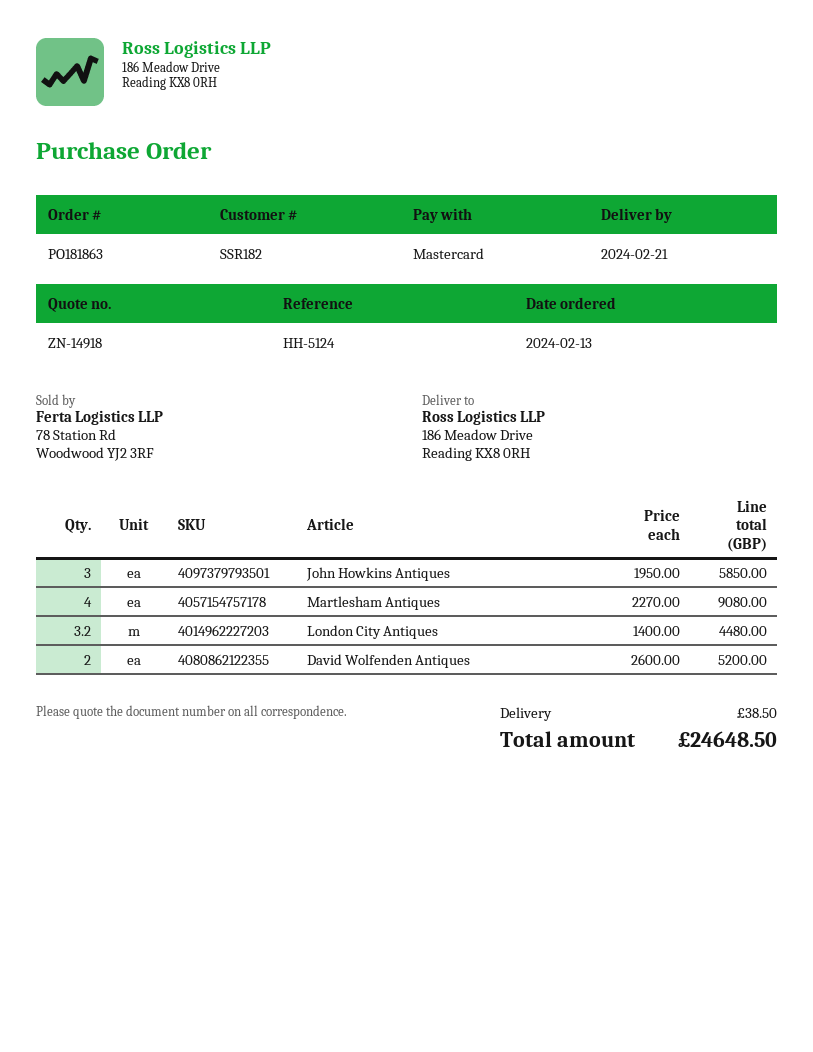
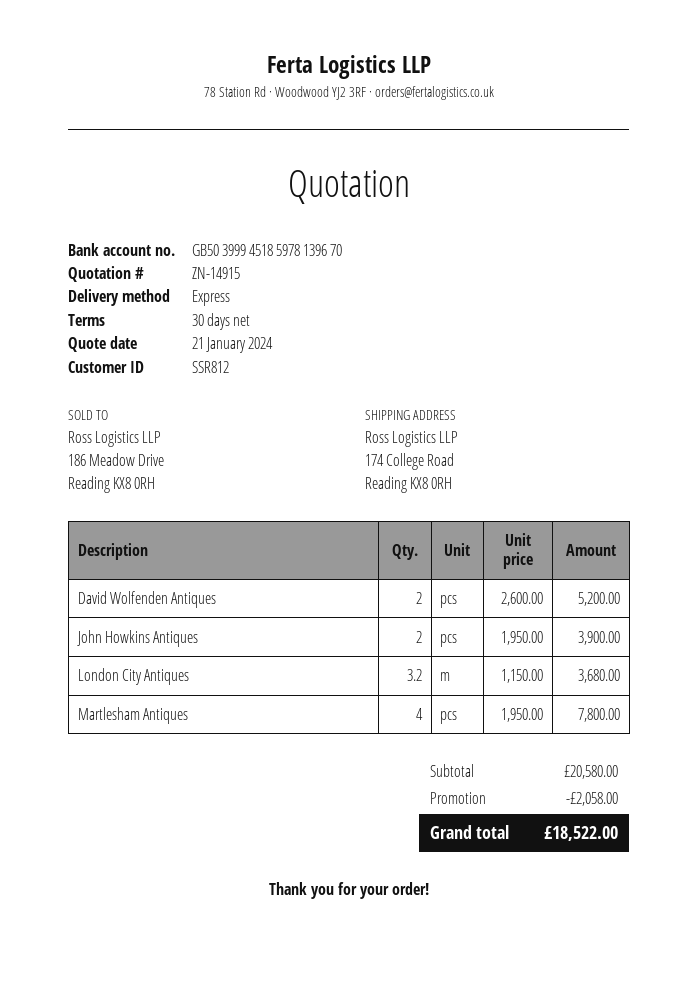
quote number: ZN-14918 -> ZN-14915
customer number: SSR182 -> SSR812
ship to: 186 Meadow Drive, Reading KX8 0RH -> 174 College Road, Reading KX8 0RH
John Howkins Antiques: 3 x 1950.00 = 5850.00 -> 2 x 1950.00 = 3900.00
Martlesham Antiques: 4 x 2270.00 = 9080.00 -> 4 x 1950.00 = 7800.00
London City Antiques: 3.2 x 1400.00 = 4480.00 -> 3.2 x 1150.00 = 3680.00
discount: none -> 2058.00
shipping: 38.50 -> none
total: 24648.50 -> 18522.00

